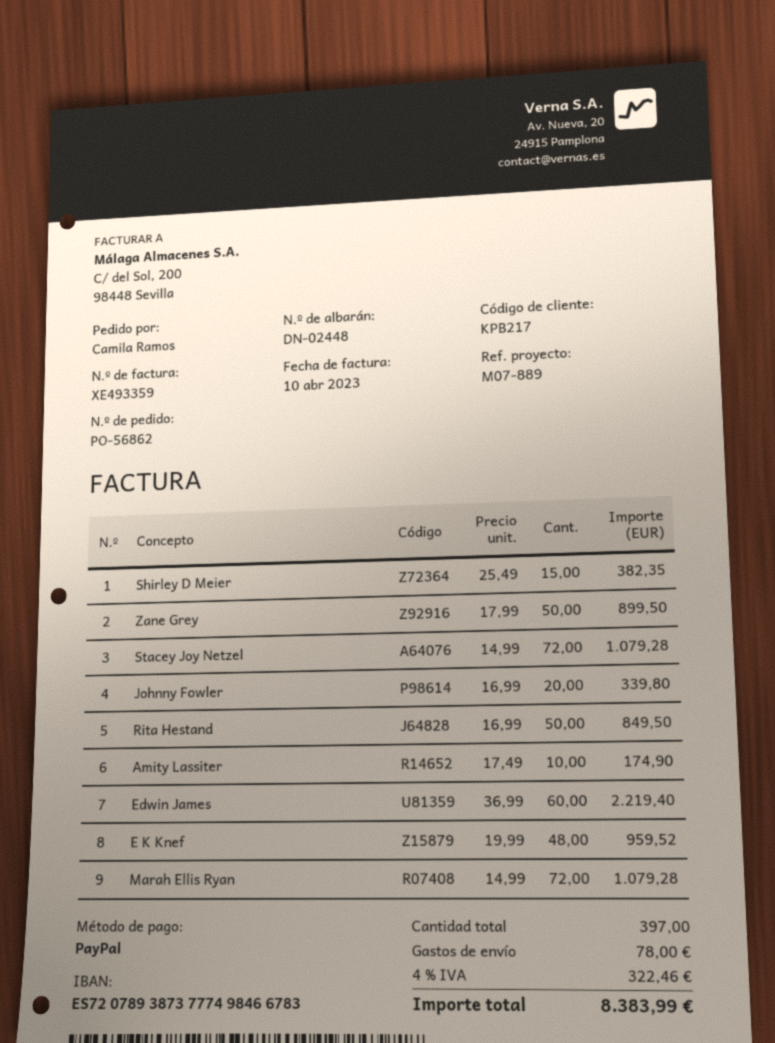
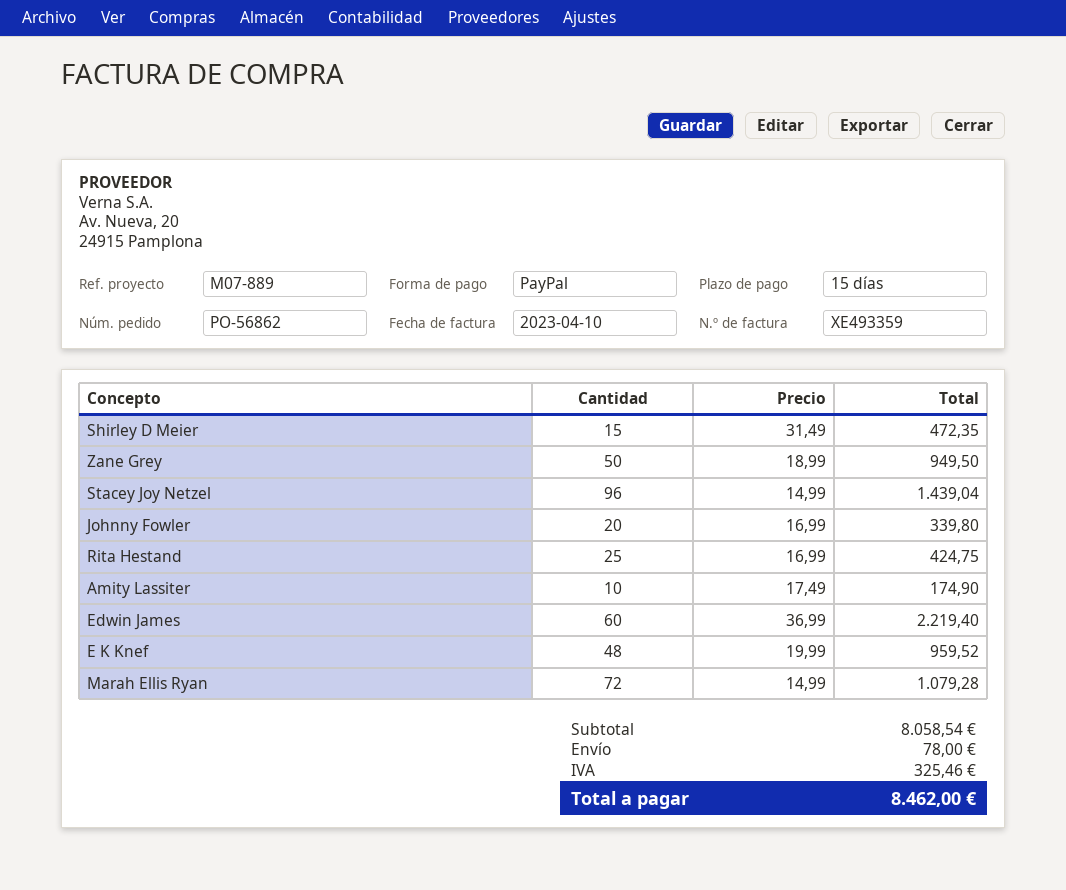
Shirley D Meier: 15 x 25.49 = 382.35 -> 15 x 31.49 = 472.35
Zane Grey: 50 x 17.99 = 899.50 -> 50 x 18.99 = 949.50
Stacey Joy Netzel: 72 x 14.99 = 1079.28 -> 96 x 14.99 = 1439.04
Rita Hestand: 50 x 16.99 = 849.50 -> 25 x 16.99 = 424.75
tax: 322.46 -> 325.46
total: 8383.99 -> 8462.00

